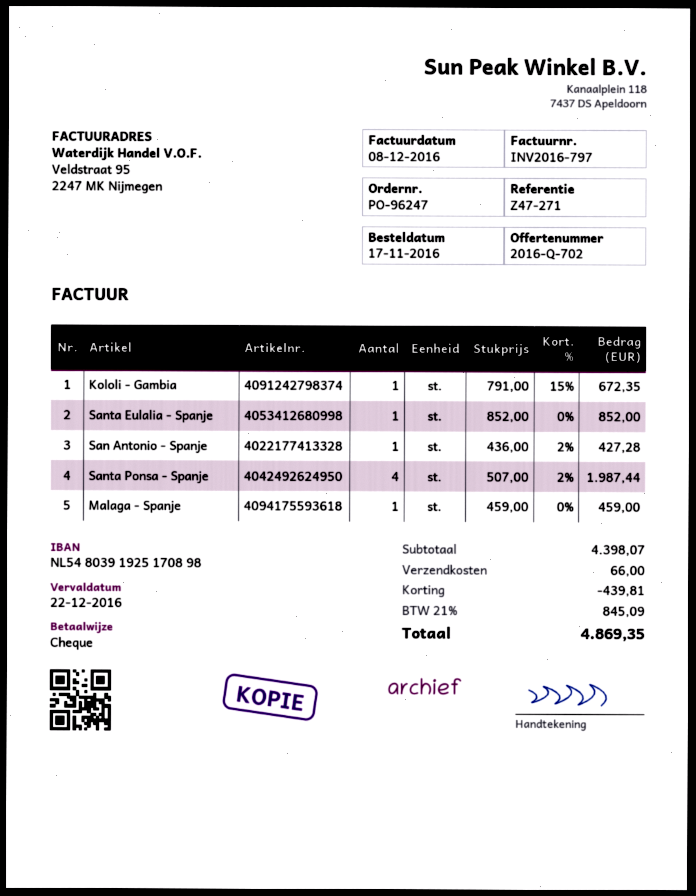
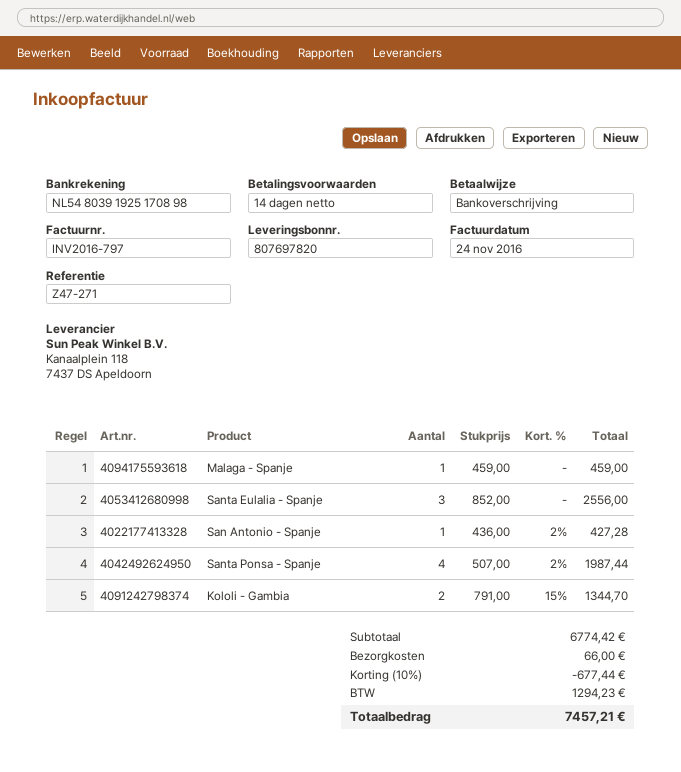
invoice date: 2016-12-08 -> 2016-11-24
payment method: cheque -> bank transfer
Kololi - Gambia: 1 x 791.00 - 15% = 672.35 -> 2 x 791.00 - 15% = 1344.70
Santa Eulalia - Spanje: 1 x 852.00 = 852.00 -> 3 x 852.00 = 2556.00
subtotal: 4398.07 -> 6774.42
discount: 439.81 -> 677.44
tax: 845.09 -> 1294.23
total: 4869.35 -> 7457.21

